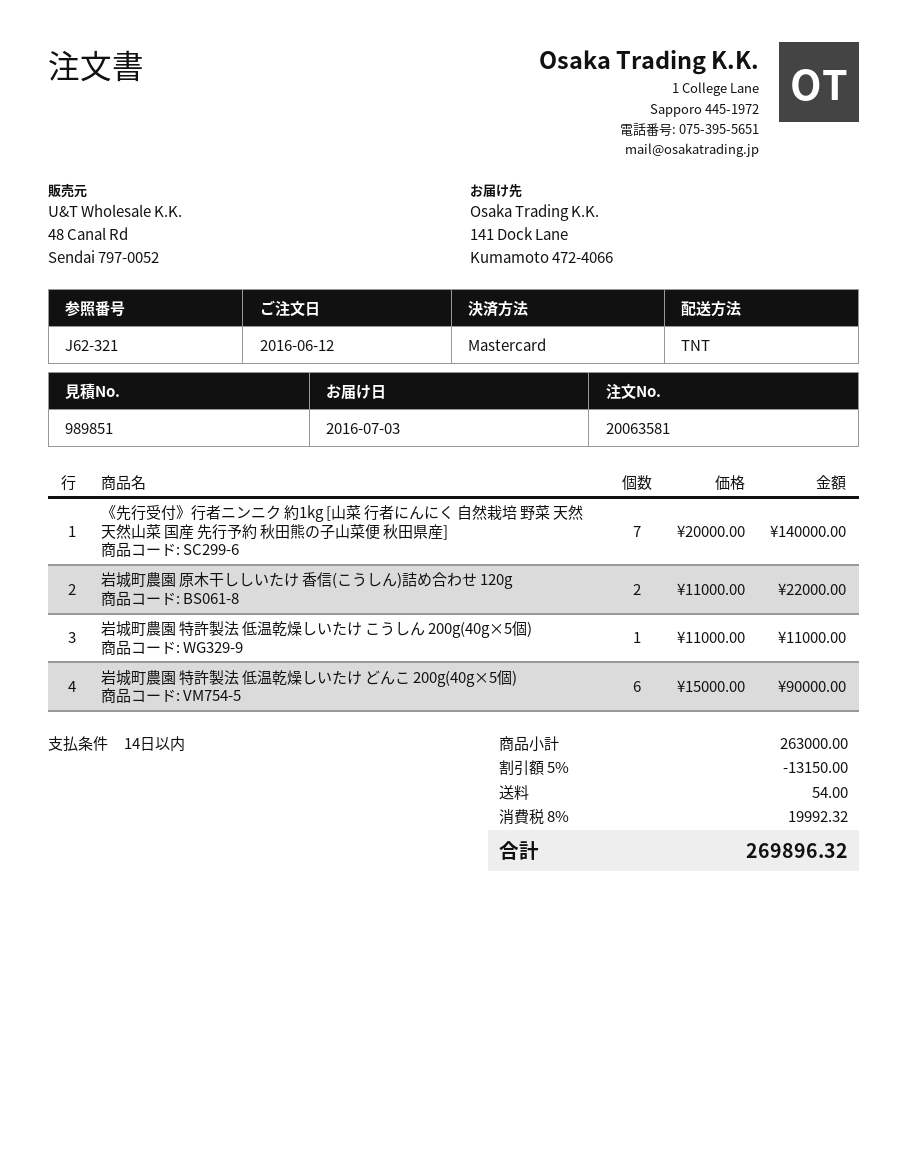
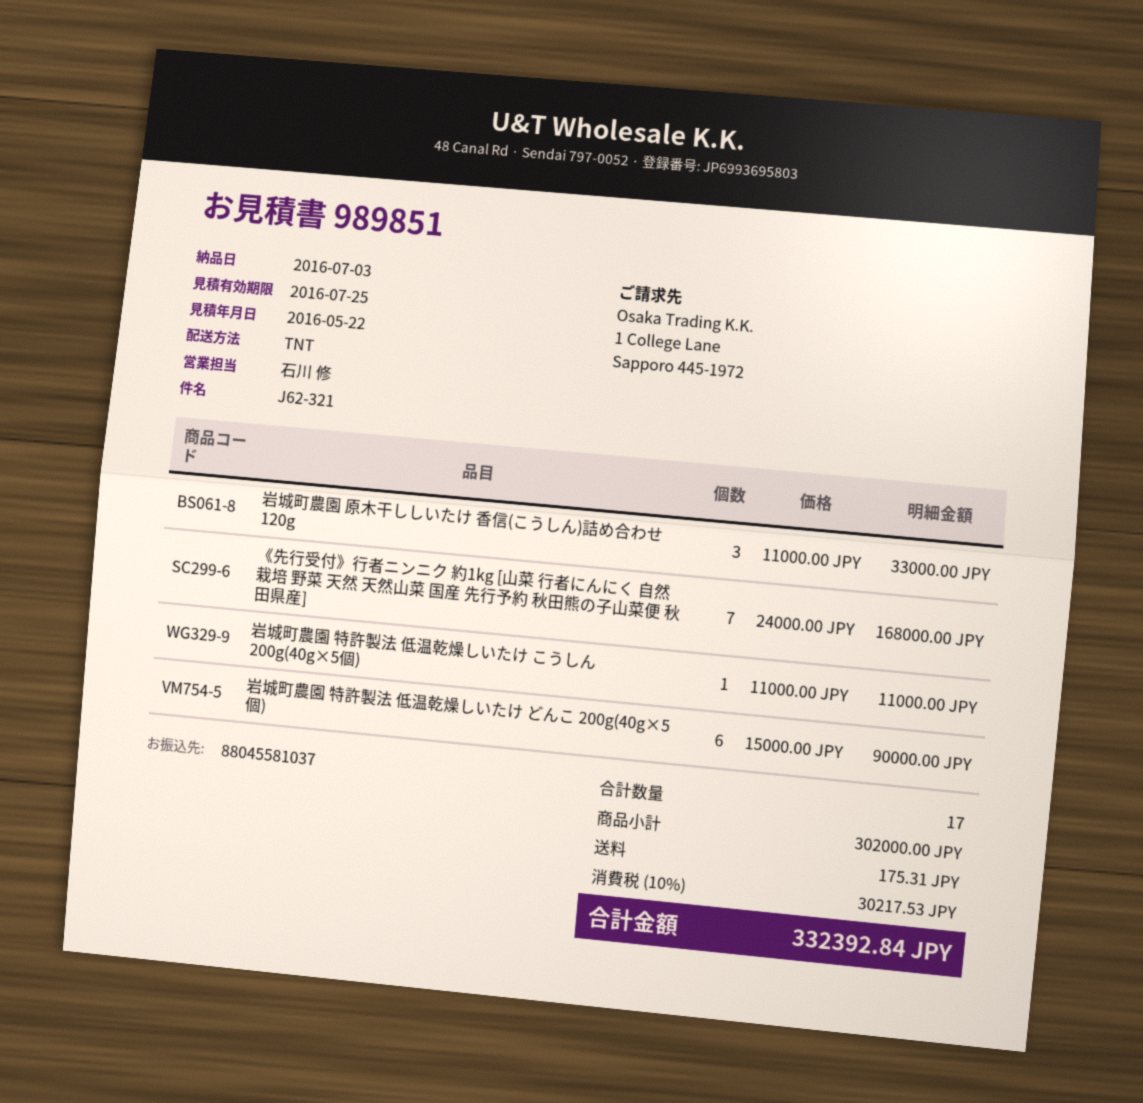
《先行受付》行者ニンニク 約1kg [山菜 行者にんにく 自然栽培 野菜 天然 天然山菜 国産 先行予約 秋田熊の子山菜便 秋田県産]: 7 x 20000.00 = 140000.00 -> 7 x 24000.00 = 168000.00
岩城町農園 原木干ししいたけ 香信(こうしん)詰め合わせ 120g: 2 x 11000.00 = 22000.00 -> 3 x 11000.00 = 33000.00
subtotal: 263000.00 -> 302000.00
discount: 5% = 13150.00 -> none
shipping: 54.00 -> 175.31
tax: 8% = 19992.32 -> 10% = 30217.53
total: 269896.32 -> 332392.84

